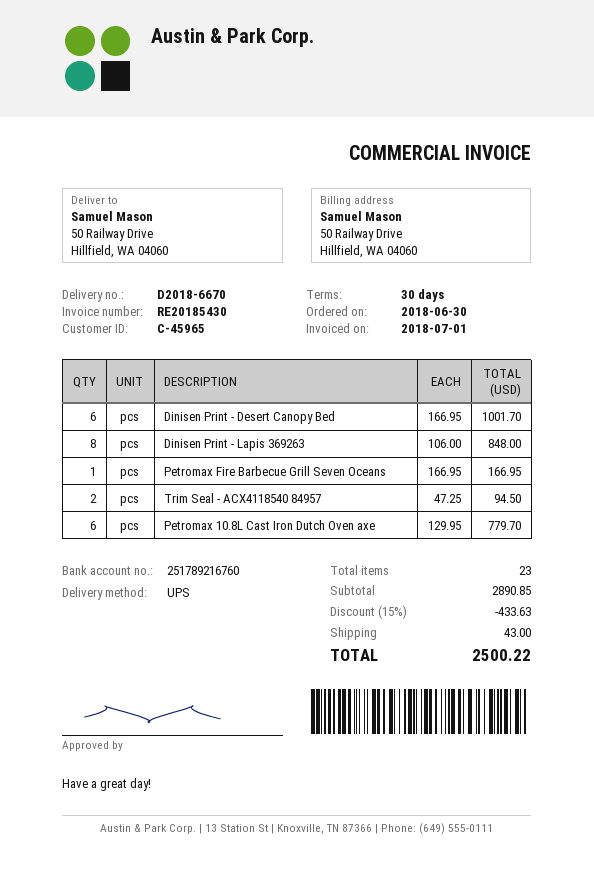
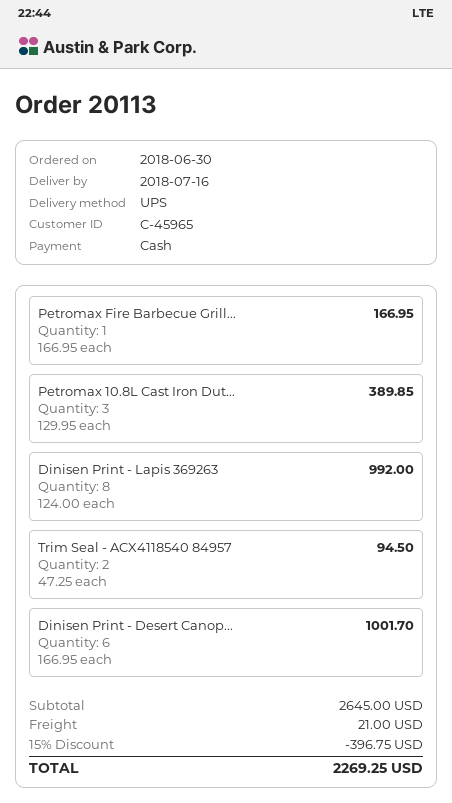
Dinisen Print - Lapis 369263: 8 x 106.00 = 848.00 -> 8 x 124.00 = 992.00
Petromax 10.8L Cast Iron Dutch Oven axe: 6 x 129.95 = 779.70 -> 3 x 129.95 = 389.85
subtotal: 2890.85 -> 2645.00
discount: 15% = 433.63 -> 15% = 396.75
shipping: 43.00 -> 21.00
total: 2500.22 -> 2269.25

